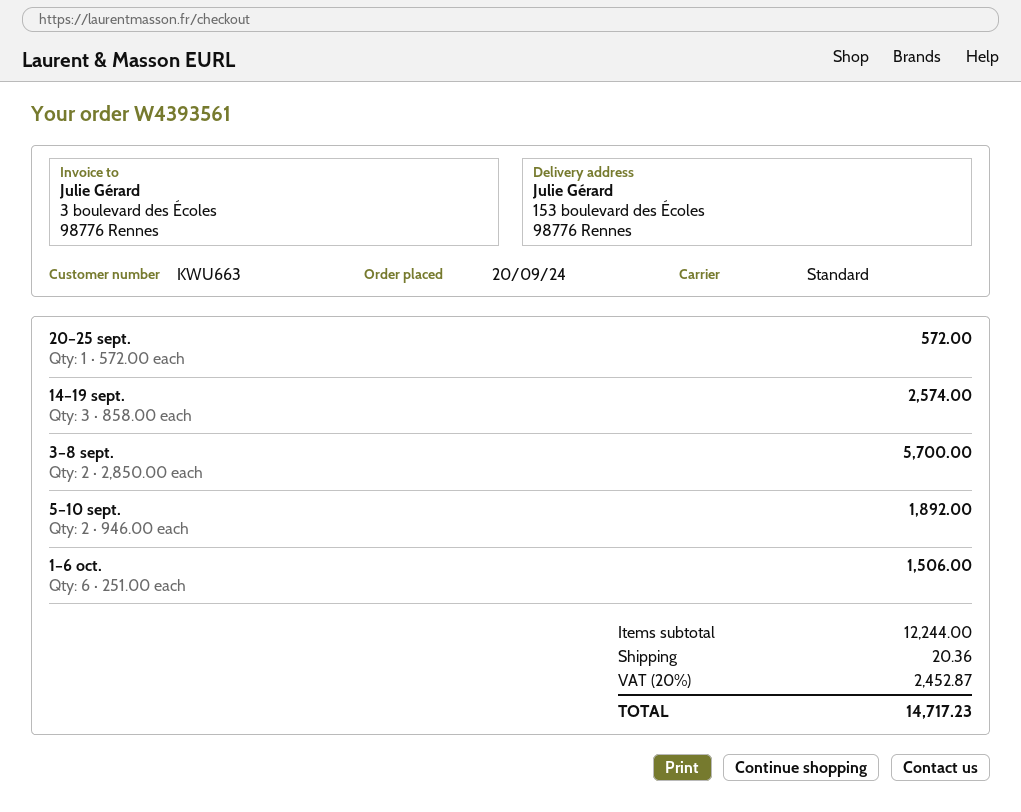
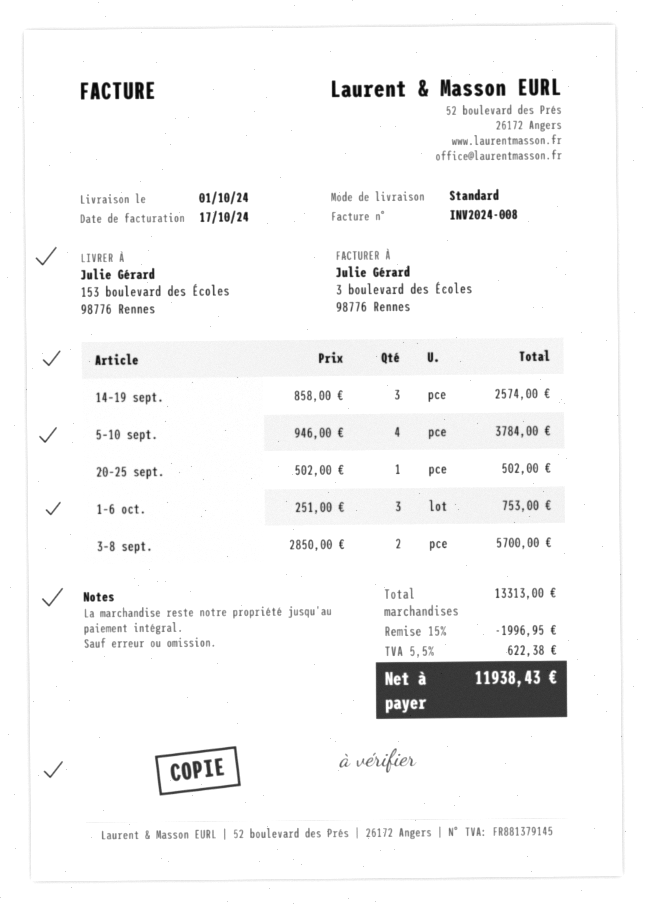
20–25 sept.: 1 x 572.00 = 572.00 -> 1 x 502.00 = 502.00
5–10 sept.: 2 x 946.00 = 1892.00 -> 4 x 946.00 = 3784.00
1–6 oct.: 6 x 251.00 = 1506.00 -> 3 x 251.00 = 753.00
subtotal: 12244.00 -> 13313.00
discount: none -> 15% = 1996.95
shipping: 20.36 -> none
tax: 20% = 2452.87 -> 5.5% = 622.38
total: 14717.23 -> 11938.43

